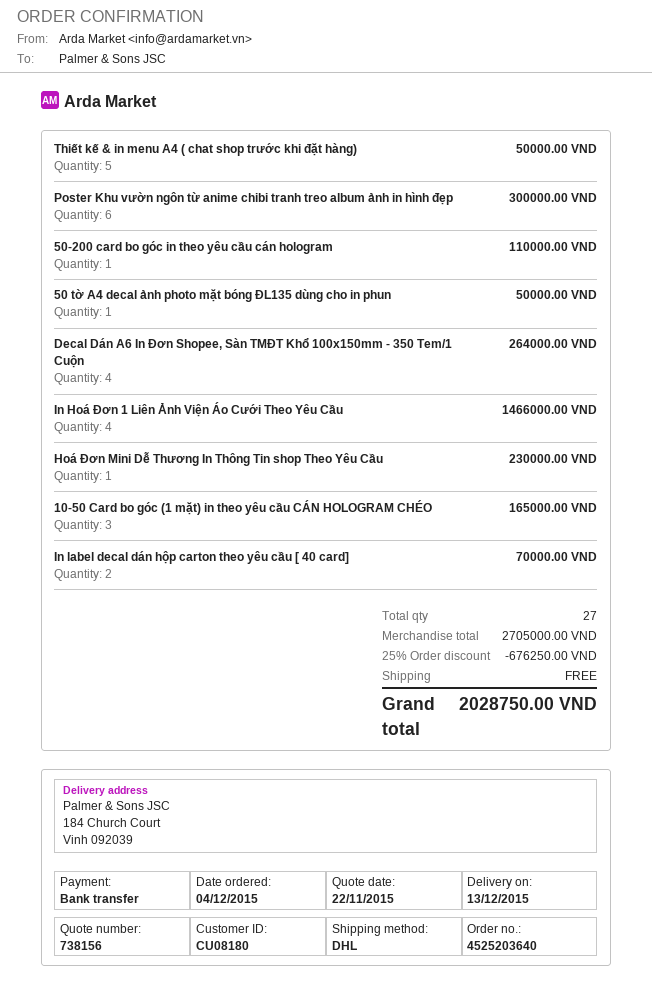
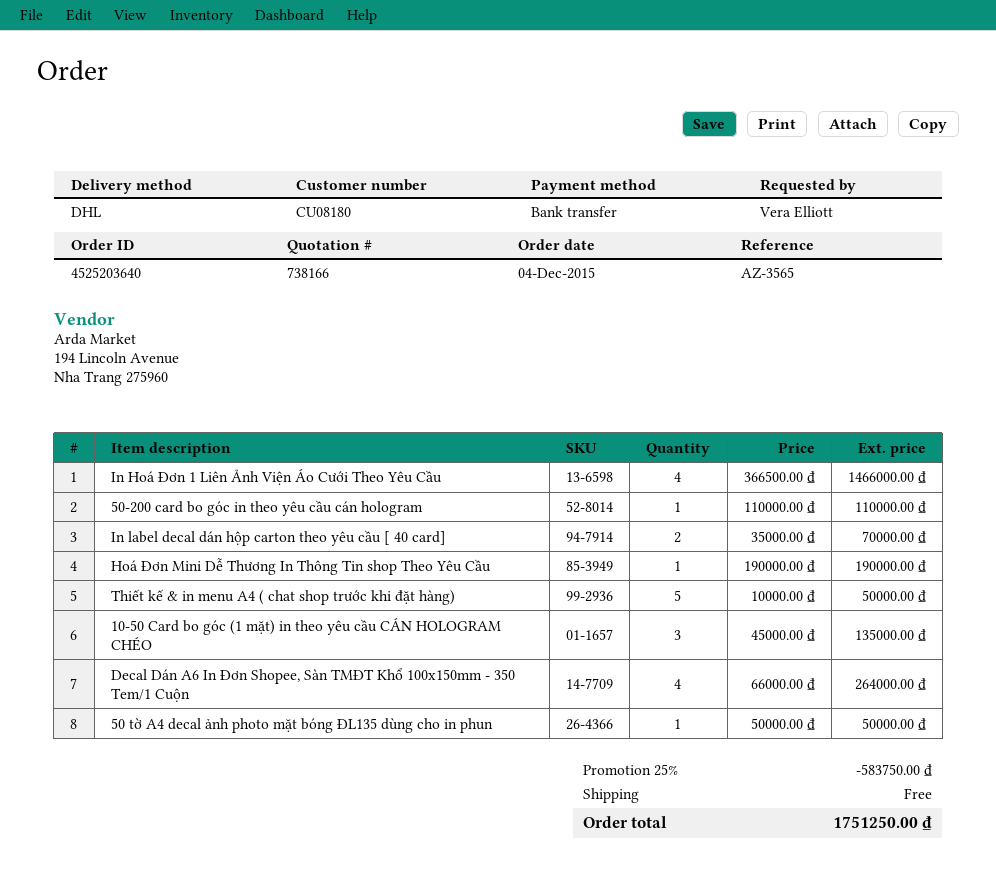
quote number: 738156 -> 738166
Poster Khu vườn ngôn từ anime chibi tranh treo album ảnh in hình đẹp: 6 for 300000.00 -> none
Hoá Đơn Mini Dễ Thương In Thông Tin shop Theo Yêu Cầu: 1 for 230000.00 -> 1 for 190000.00
10-50 Card bo góc (1 mặt) in theo yêu cầu CÁN HOLOGRAM CHÉO: 3 for 165000.00 -> 3 for 135000.00
discount: 25% = 676250.00 -> 25% = 583750.00
total: 2028750.00 -> 1751250.00

